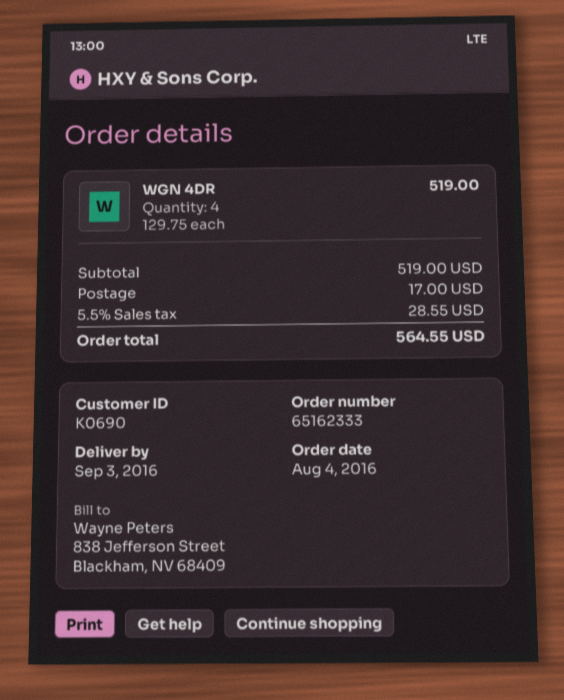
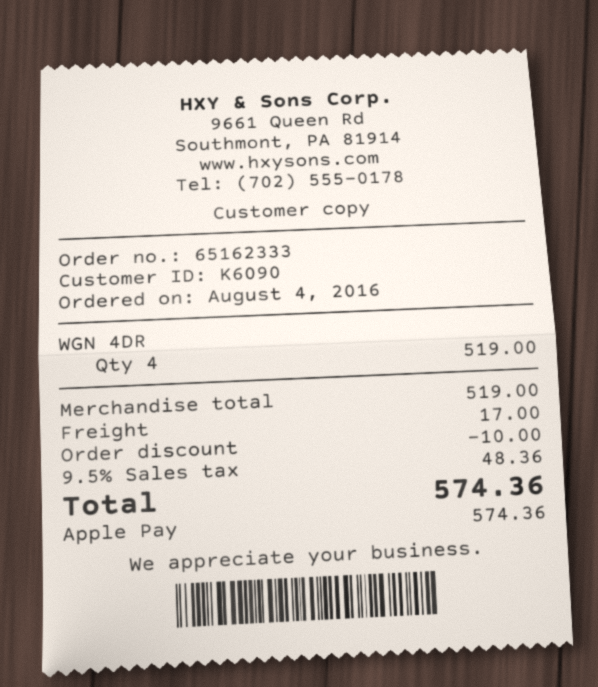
customer number: K0690 -> K6090
discount: none -> 10.00
tax: 5.5% = 28.55 -> 9.5% = 48.36
total: 564.55 -> 574.36

